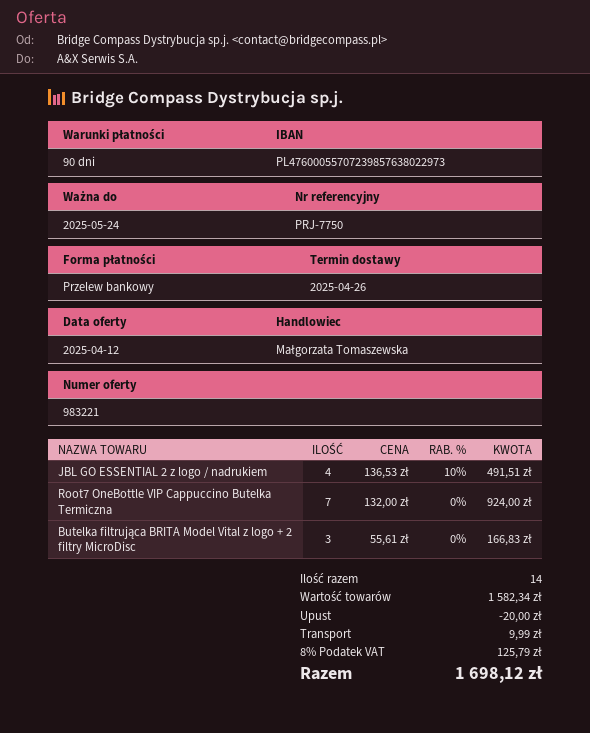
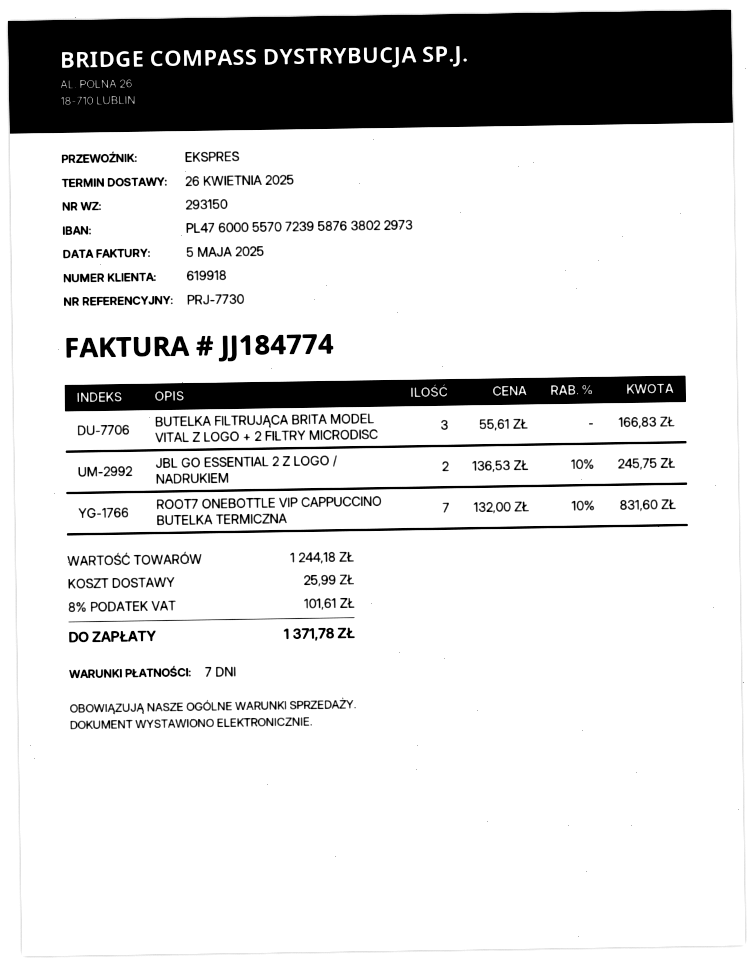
payment terms: 90 days -> 7 days
reference: PRJ-7750 -> PRJ-7730
bank account: PL47600055707239857638022973 -> PL47600055707239587638022973
JBL GO ESSENTIAL 2 z logo / nadrukiem: 4 x 136.53 - 10% = 491.51 -> 2 x 136.53 - 10% = 245.75
Root7 OneBottle VIP Cappuccino Butelka Termiczna: 7 x 132.00 = 924.00 -> 7 x 132.00 - 10% = 831.60
subtotal: 1582.34 -> 1244.18
discount: 20.00 -> none
shipping: 9.99 -> 25.99
tax: 8% = 125.79 -> 8% = 101.61
total: 1698.12 -> 1371.78

